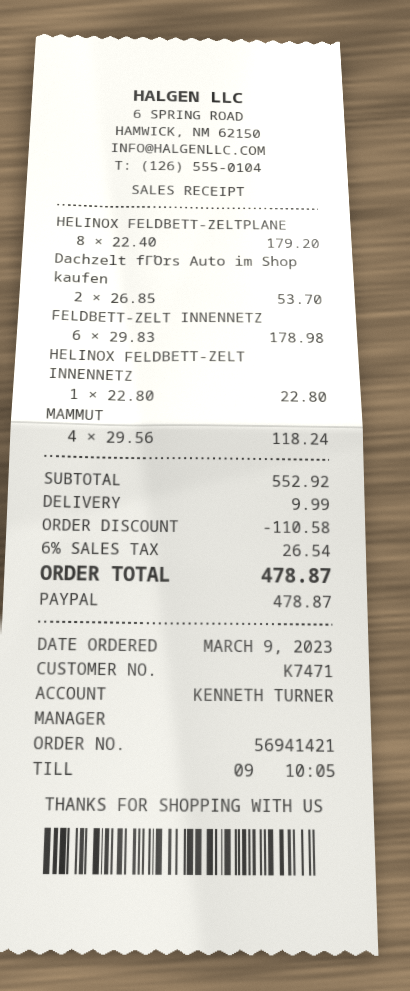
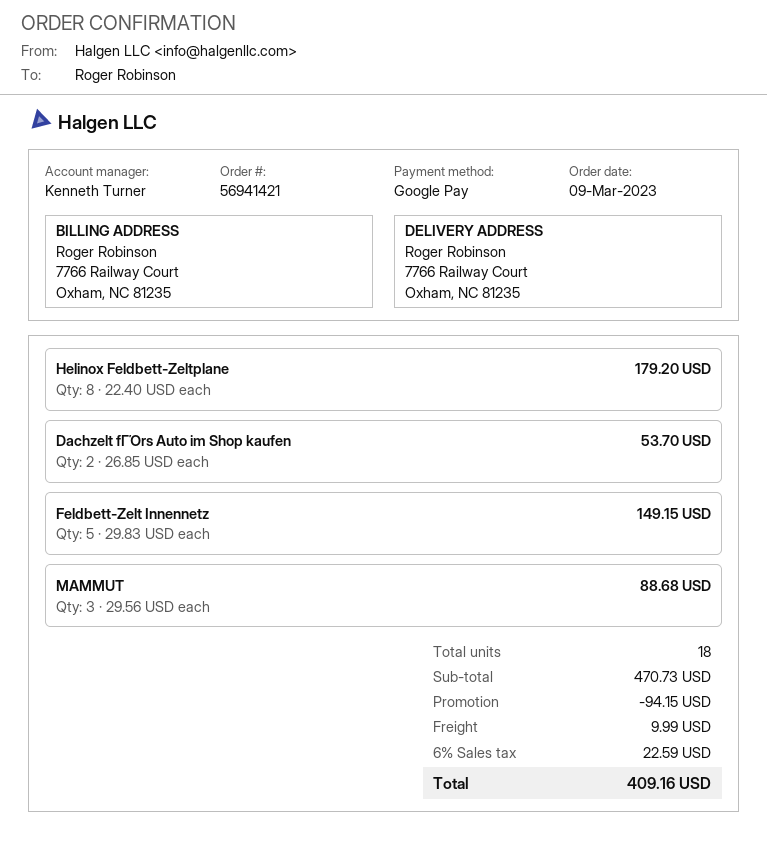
payment method: PayPal -> Google Pay
FELDBETT-ZELT INNENNETZ: 6 x 29.83 = 178.98 -> 5 x 29.83 = 149.15
HELINOX FELDBETT-ZELT INNENNETZ: 1 x 22.80 = 22.80 -> none
MAMMUT: 4 x 29.56 = 118.24 -> 3 x 29.56 = 88.68
subtotal: 552.92 -> 470.73
discount: 110.58 -> 94.15
tax: 6% = 26.54 -> 6% = 22.59
total: 478.87 -> 409.16

